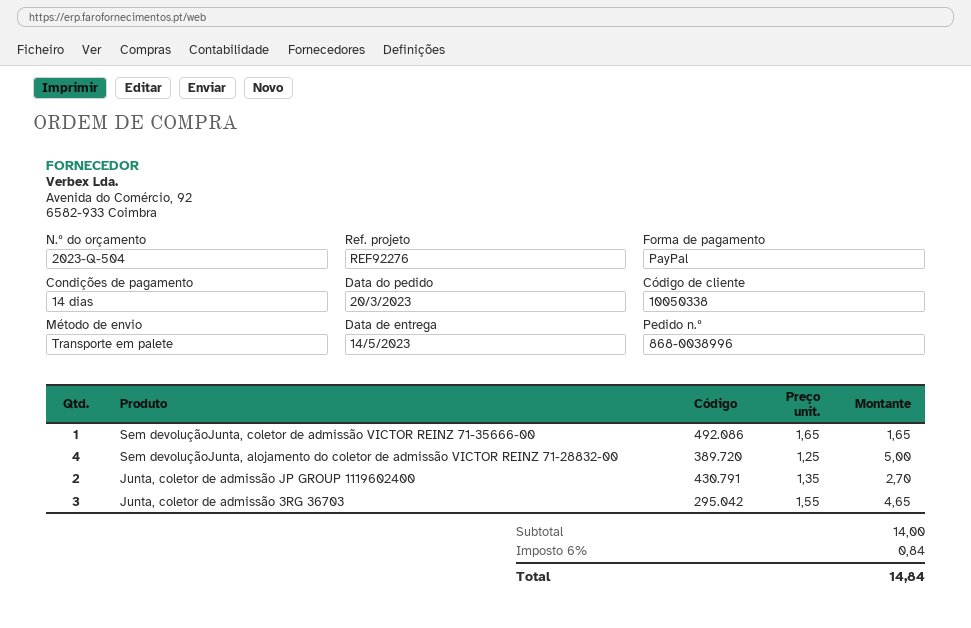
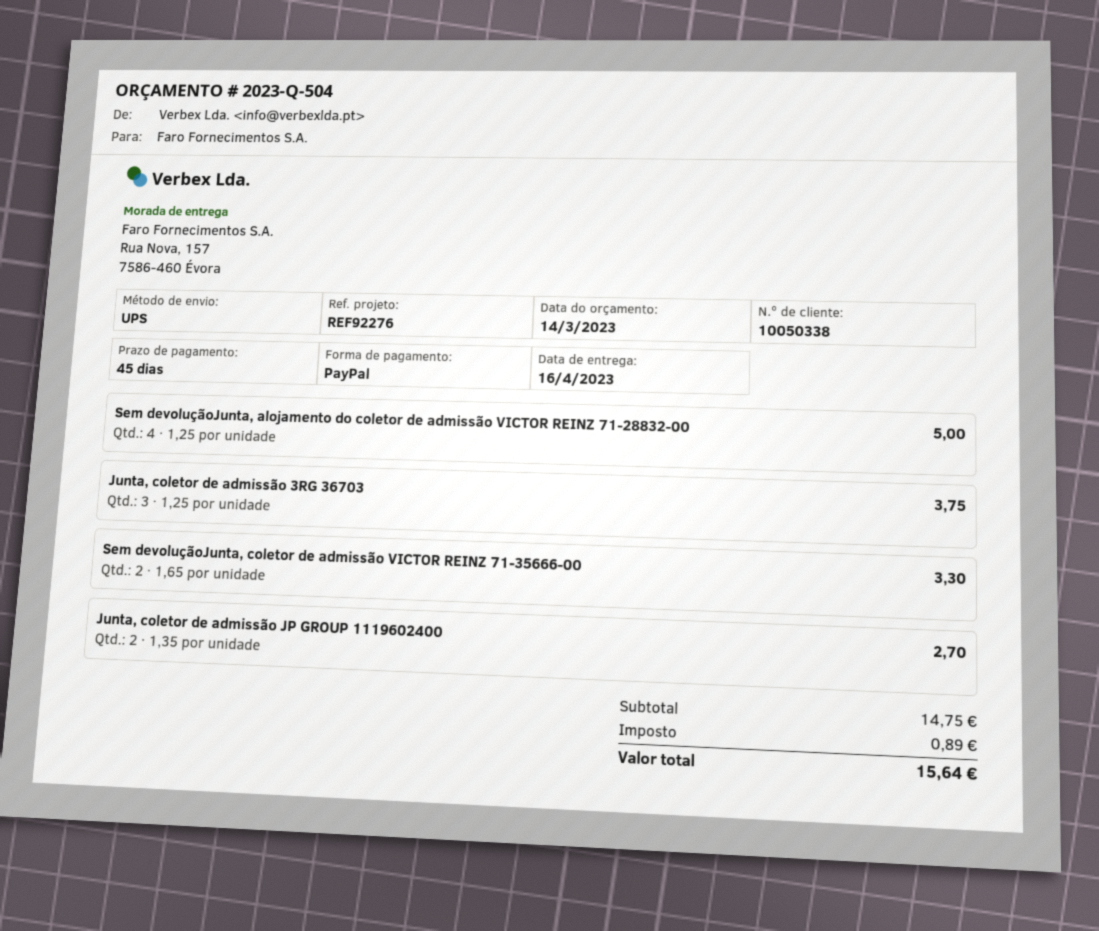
delivery date: 2023-05-14 -> 2023-04-16
payment terms: 14 days -> 45 days
shipping method: pallet freight -> UPS
Sem devoluçãoJunta, coletor de admissão VICTOR REINZ 71-35666-00: 1 x 1.65 = 1.65 -> 2 x 1.65 = 3.30
Junta, coletor de admissão 3RG 36703: 3 x 1.55 = 4.65 -> 3 x 1.25 = 3.75
subtotal: 14.00 -> 14.75
tax: 0.84 -> 0.89
total: 14.84 -> 15.64

